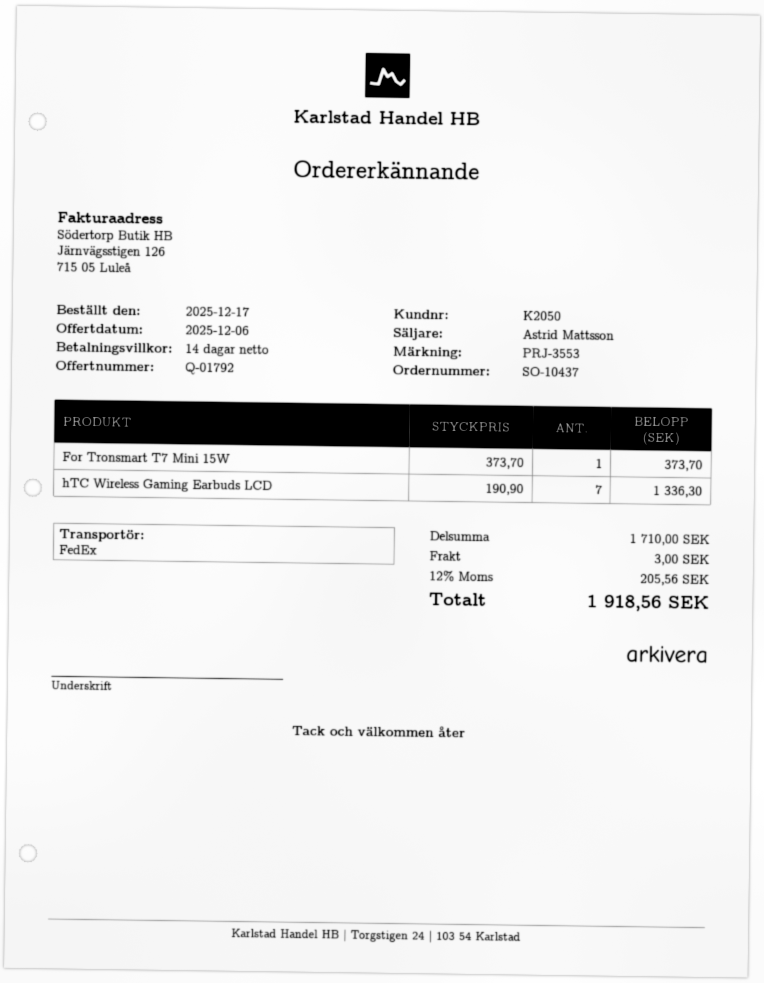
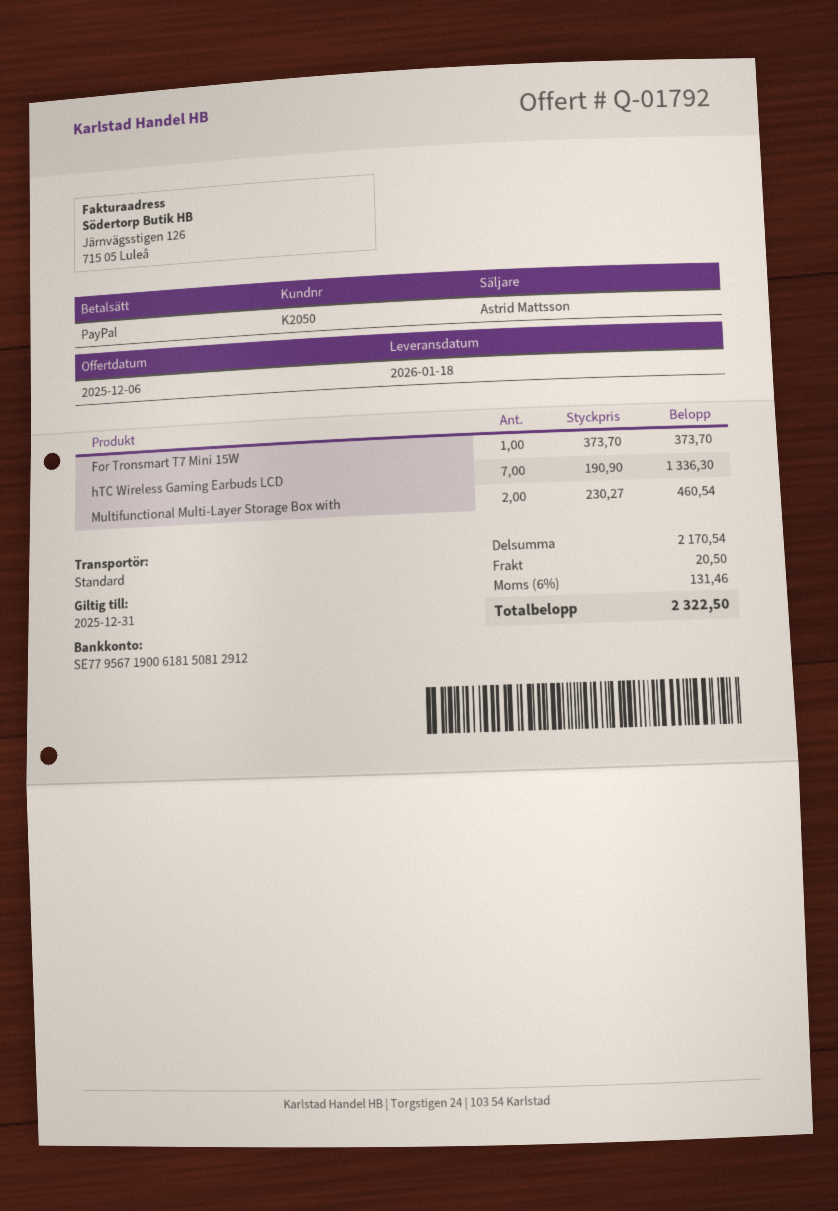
shipping method: FedEx -> standard
Multifunctional Multi-Layer Storage Box with: none -> 2 x 230.27 = 460.54
subtotal: 1710.00 -> 2170.54
shipping: 3.00 -> 20.50
tax: 12% = 205.56 -> 6% = 131.46
total: 1918.56 -> 2322.50

